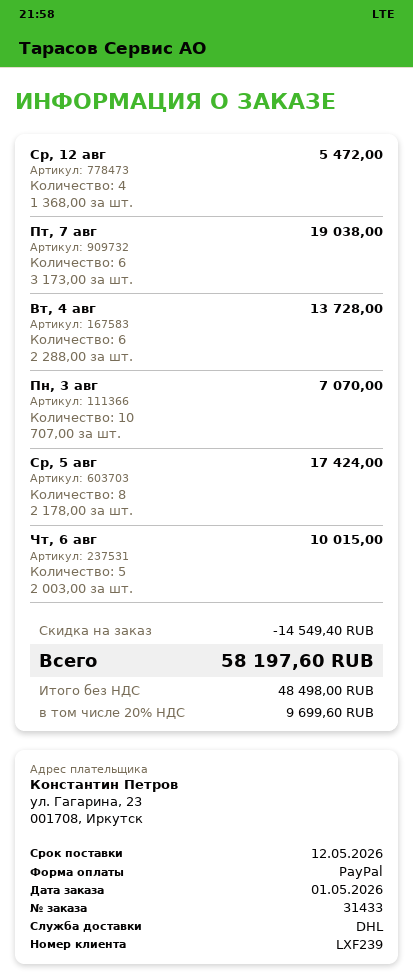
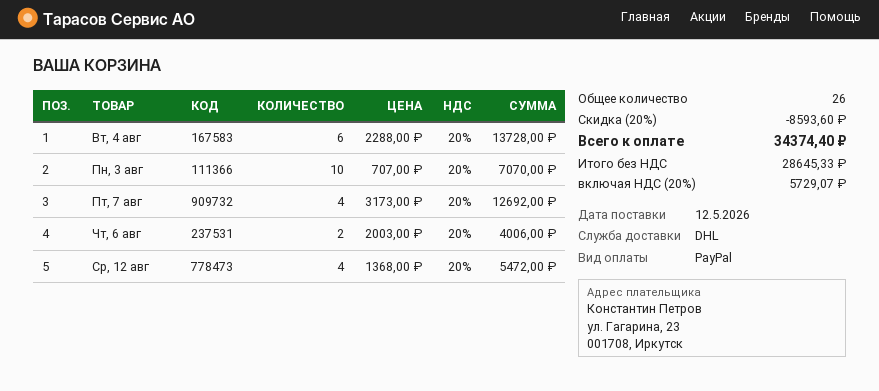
Пт, 7 авг: 6 x 3173.00 = 19038.00 -> 4 x 3173.00 = 12692.00
Ср, 5 авг: 8 x 2178.00 = 17424.00 -> none
Чт, 6 авг: 5 x 2003.00 = 10015.00 -> 2 x 2003.00 = 4006.00
discount: 14549.40 -> 8593.60
net: 48498.00 -> 28645.33
tax: 20% = 9699.60 -> 20% = 5729.07
total: 58197.60 -> 34374.40

